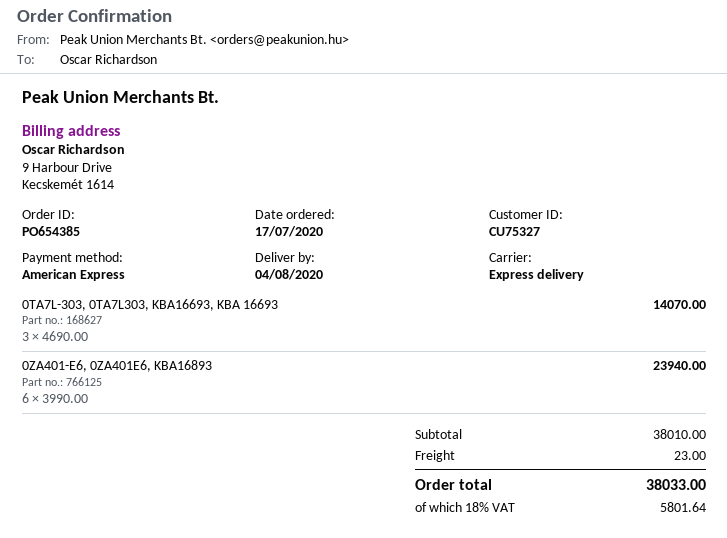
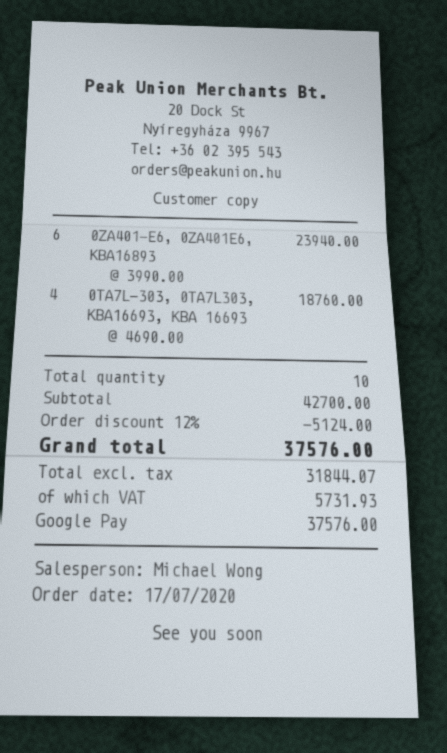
payment method: American Express -> Google Pay
0TA7L-303, 0TA7L303, KBA16693, KBA 16693: 3 x 4690.00 = 14070.00 -> 4 x 4690.00 = 18760.00
subtotal: 38010.00 -> 42700.00
discount: none -> 12% = 5124.00
shipping: 23.00 -> none
tax: 5801.64 -> 5731.93
total: 38033.00 -> 37576.00

